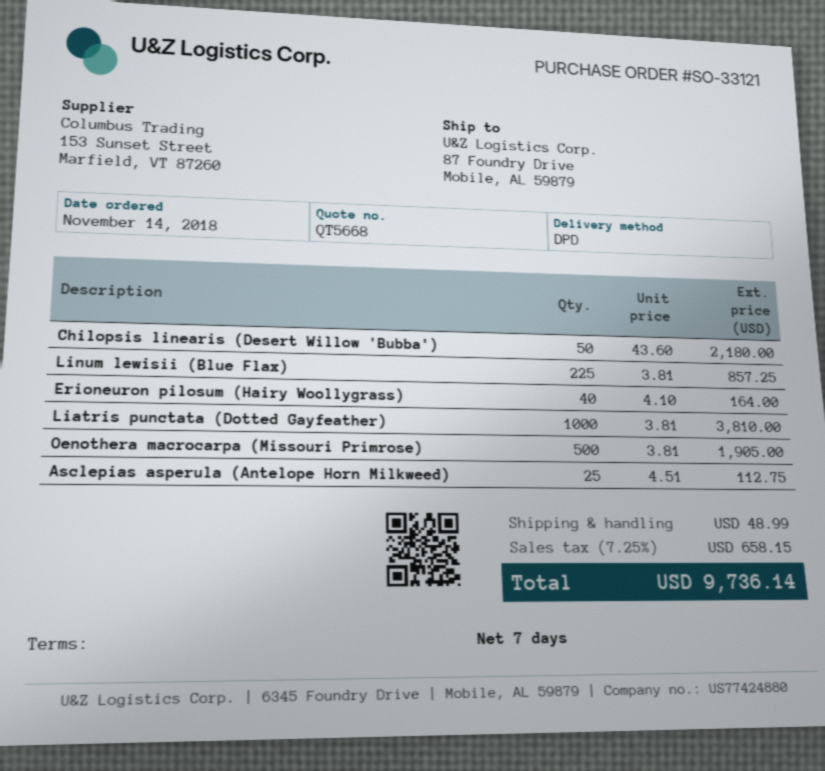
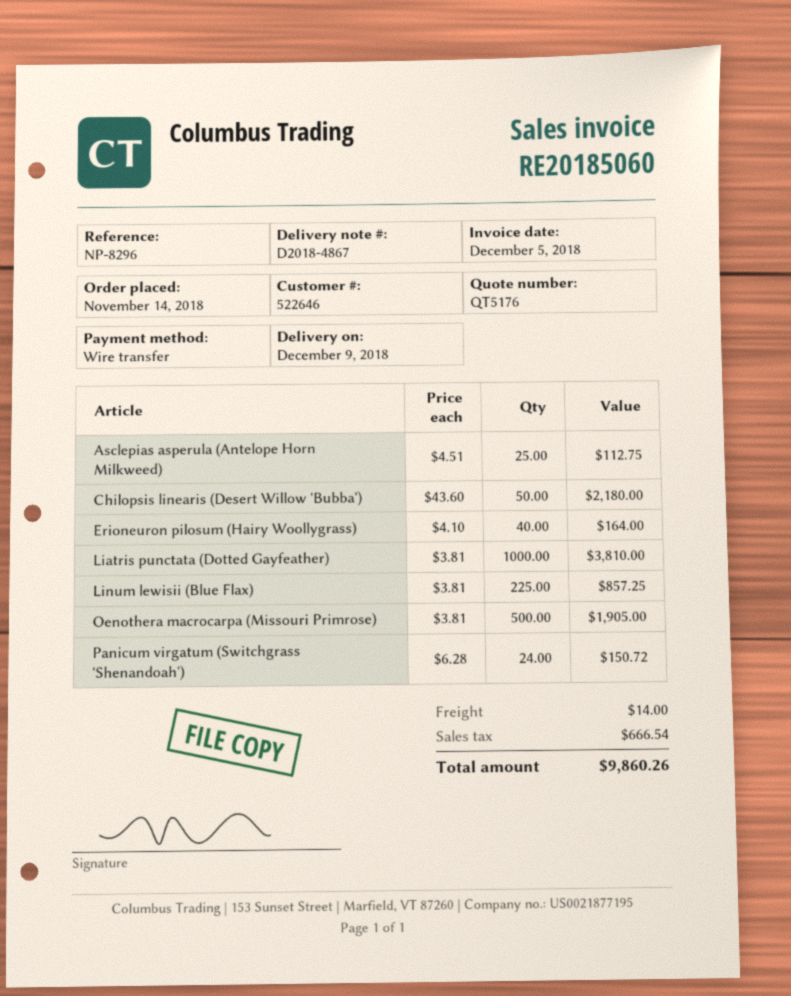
quote number: QT5668 -> QT5176
Panicum virgatum (Switchgrass 'Shenandoah'): none -> 24 x 6.28 = 150.72
shipping: 48.99 -> 14.00
tax: 658.15 -> 666.54
total: 9736.14 -> 9860.26

